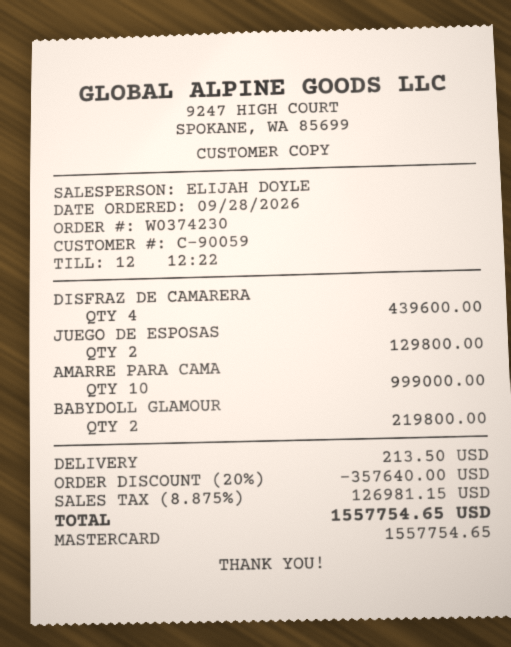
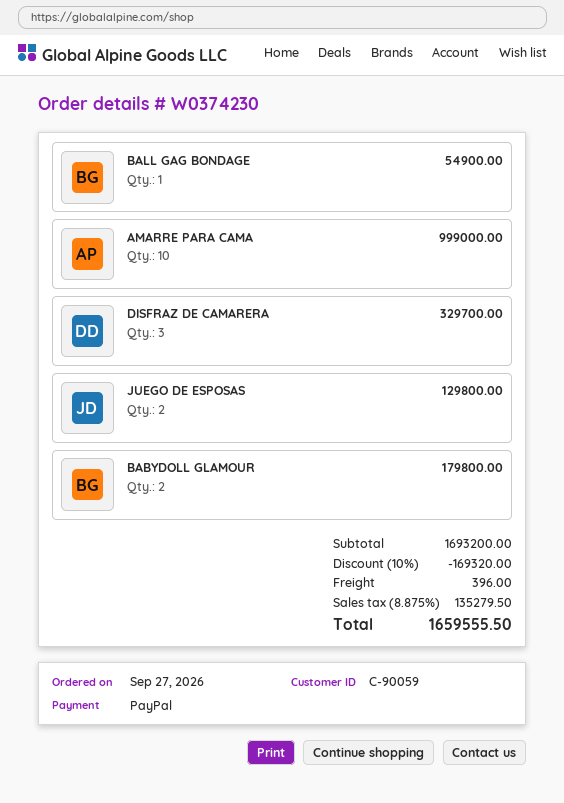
order date: 2026-09-28 -> 2026-09-27
payment method: Mastercard -> PayPal
DISFRAZ DE CAMARERA: 4 for 439600.00 -> 3 for 329700.00
BABYDOLL GLAMOUR: 2 for 219800.00 -> 2 for 179800.00
BALL GAG BONDAGE: none -> 1 for 54900.00
discount: 20% = 357640.00 -> 10% = 169320.00
shipping: 213.50 -> 396.00
tax: 8.875% = 126981.15 -> 8.875% = 135279.50
total: 1557754.65 -> 1659555.50

